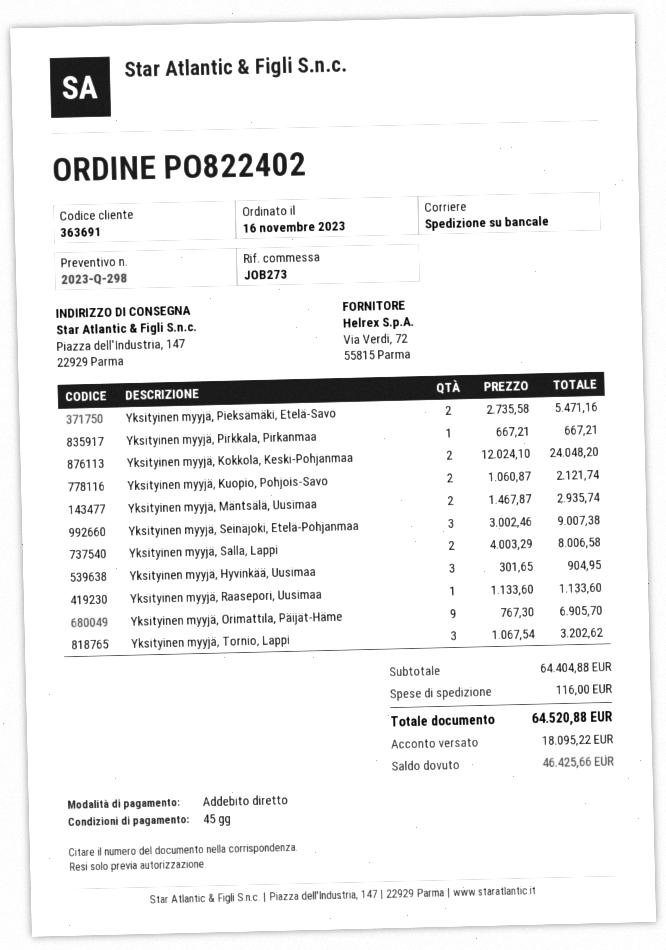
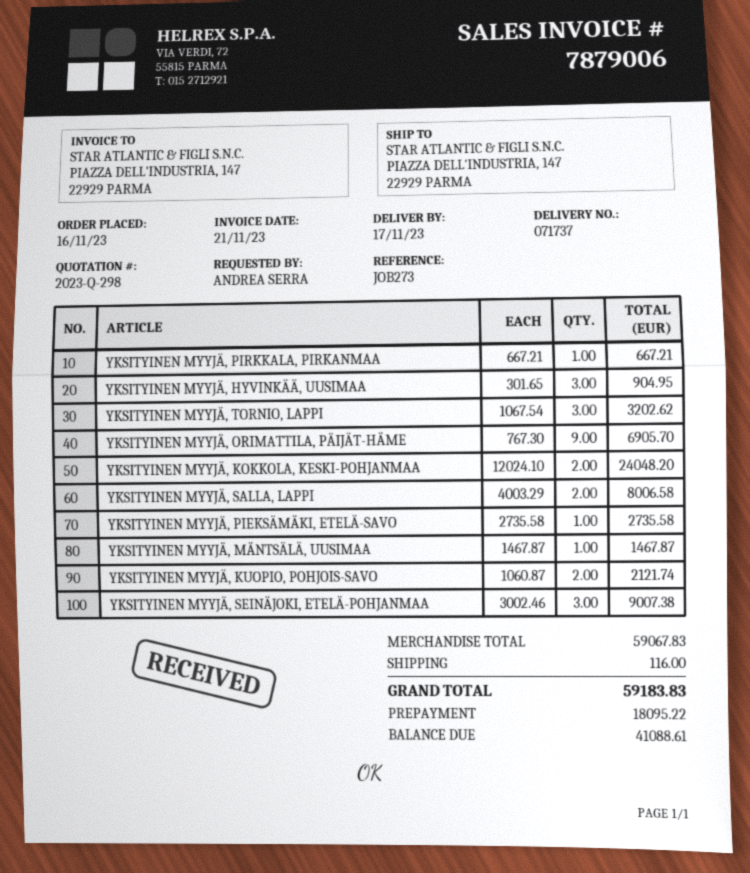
Yksityinen myyjä, Pieksämäki, Etelä-Savo: 2 x 2735.58 = 5471.16 -> 1 x 2735.58 = 2735.58
Yksityinen myyjä, Mäntsälä, Uusimaa: 2 x 1467.87 = 2935.74 -> 1 x 1467.87 = 1467.87
Yksityinen myyjä, Raasepori, Uusimaa: 1 x 1133.60 = 1133.60 -> none
subtotal: 64404.88 -> 59067.83
total: 64520.88 -> 59183.83
balance: 46425.66 -> 41088.61

